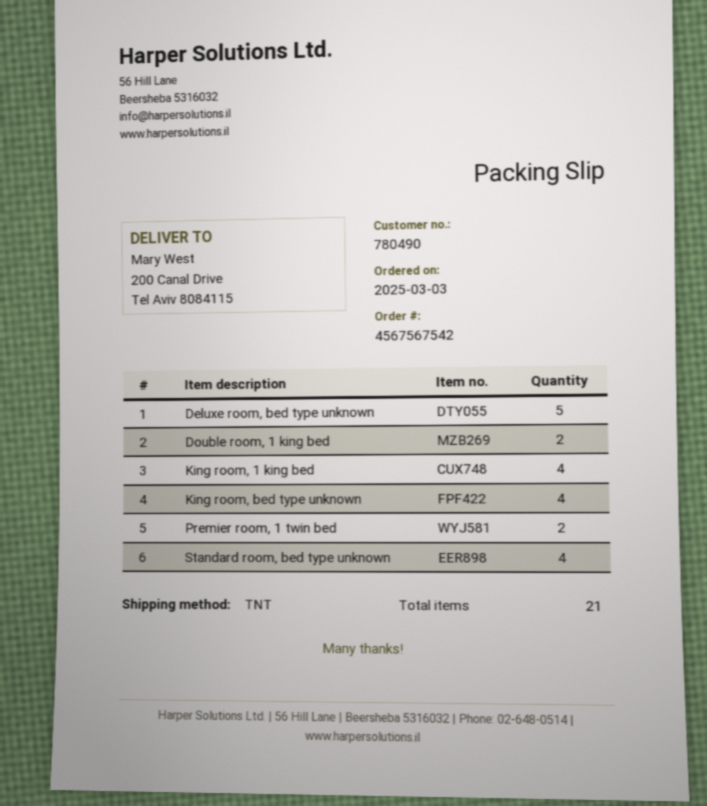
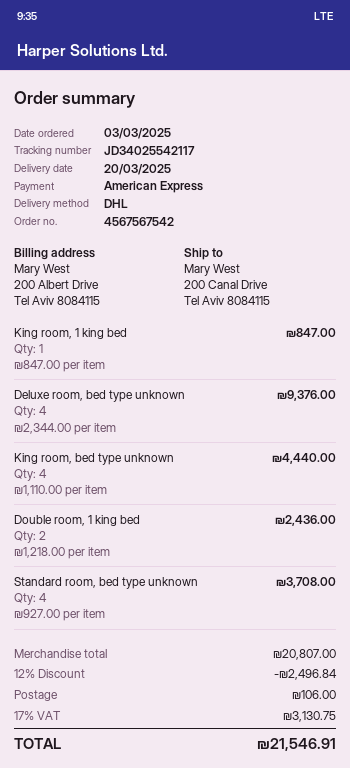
shipping method: TNT -> DHL
Deluxe room, bed type unknown: 5 -> 4
King room, 1 king bed: 4 -> 1
Premier room, 1 twin bed: 2 -> none

